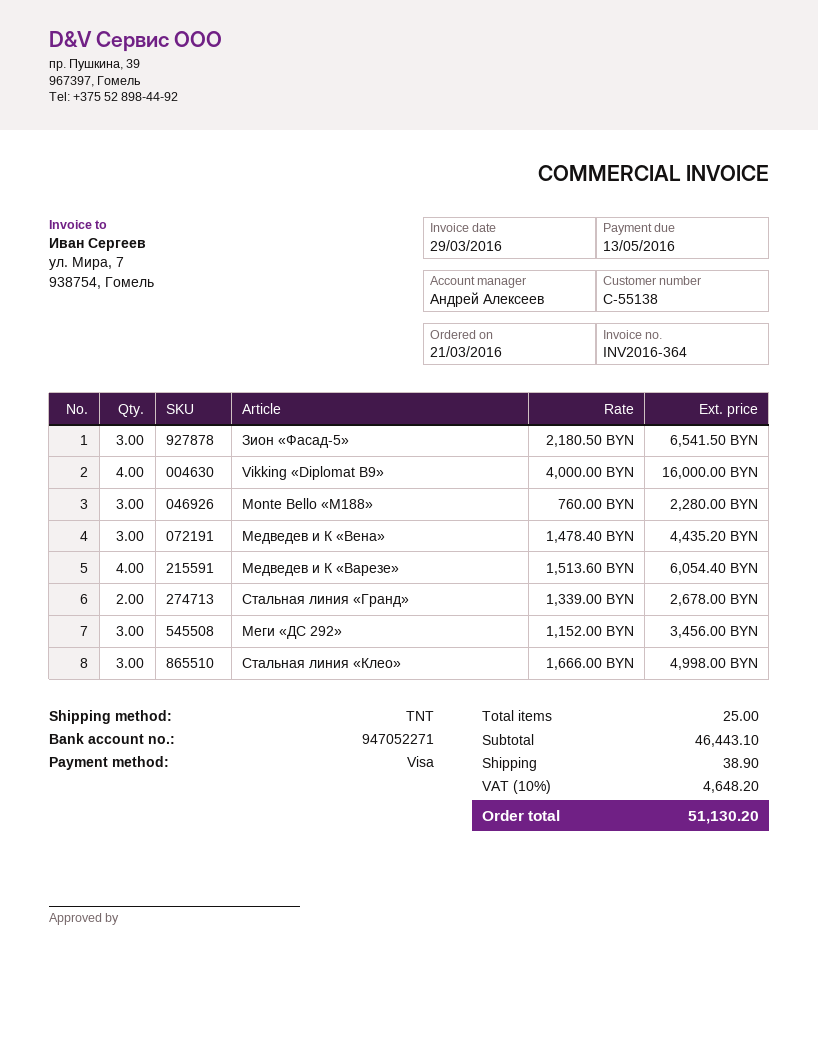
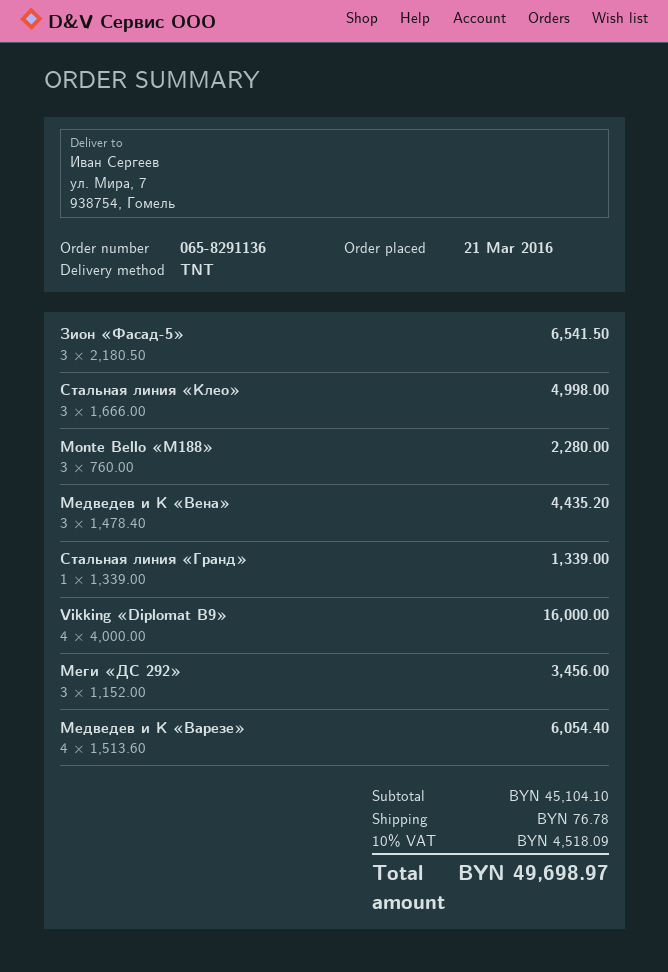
Стальная линия «Гранд»: 2 x 1339.00 = 2678.00 -> 1 x 1339.00 = 1339.00
subtotal: 46443.10 -> 45104.10
shipping: 38.90 -> 76.78
tax: 10% = 4648.20 -> 10% = 4518.09
total: 51130.20 -> 49698.97

